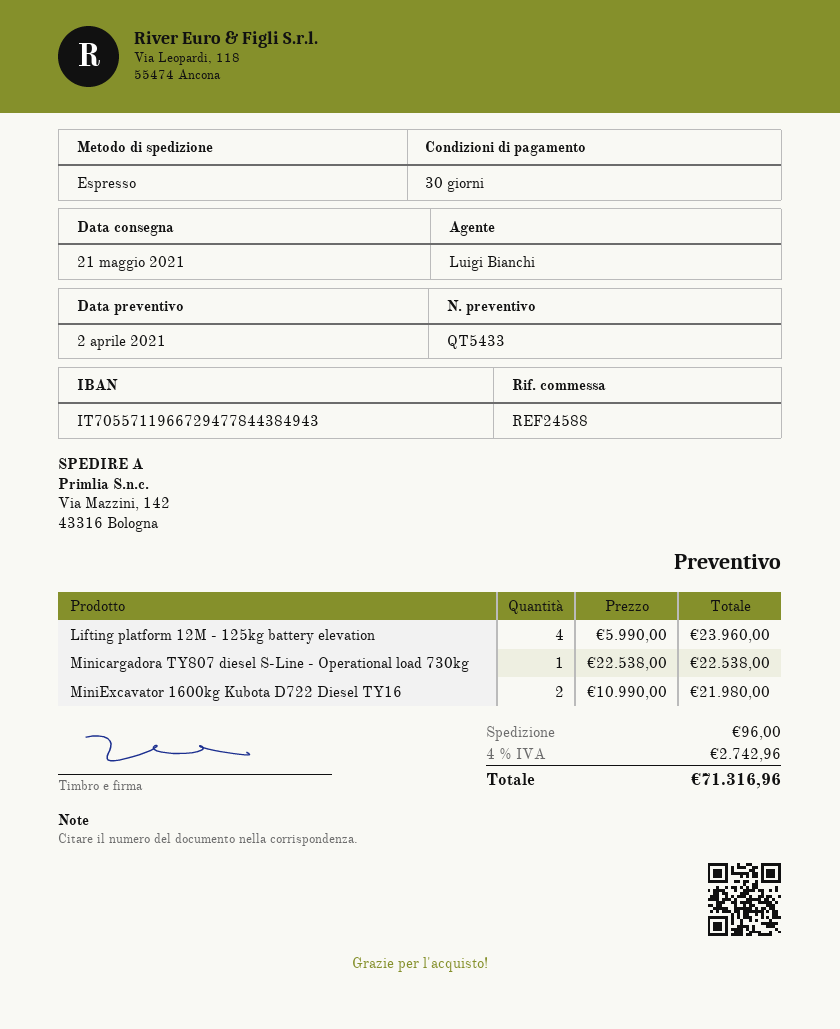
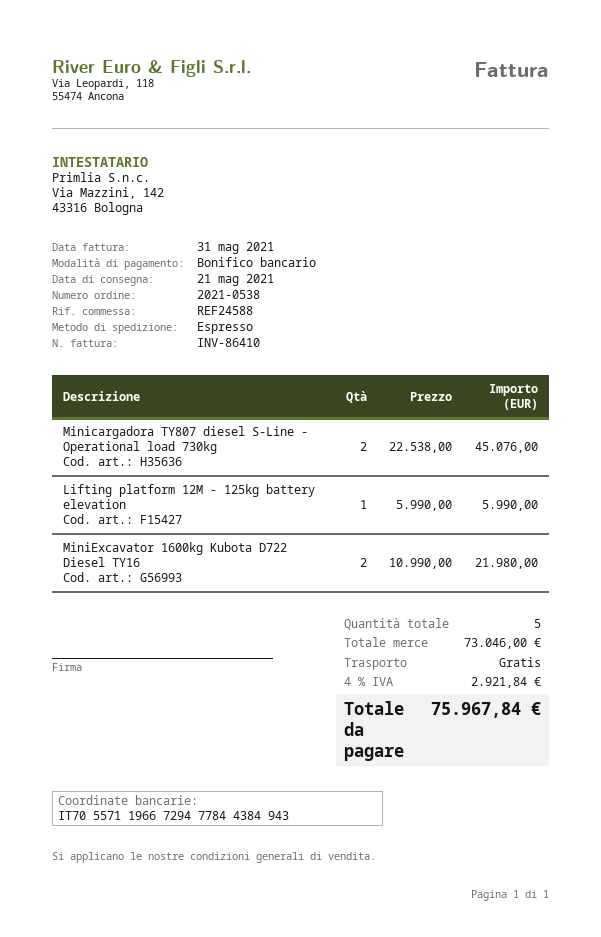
Lifting platform 12M - 125kg battery elevation: 4 x 5990.00 = 23960.00 -> 1 x 5990.00 = 5990.00
Minicargadora TY807 diesel S-Line - Operational load 730kg: 1 x 22538.00 = 22538.00 -> 2 x 22538.00 = 45076.00
shipping: 96.00 -> 0.00
tax: 4% = 2742.96 -> 4% = 2921.84
total: 71316.96 -> 75967.84

